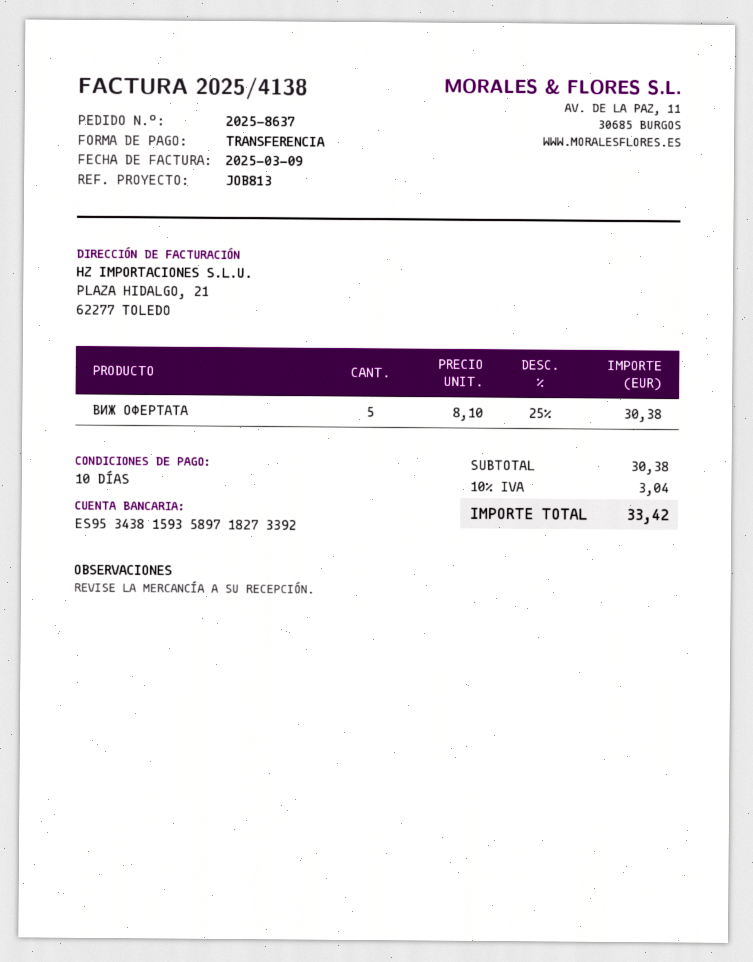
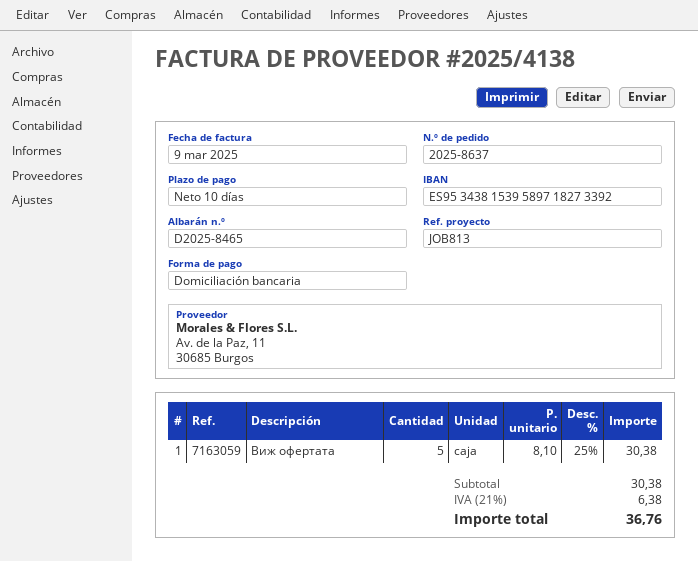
payment method: bank transfer -> direct debit
bank account: ES9534381593589718273392 -> ES9534381539589718273392
tax: 10% = 3.04 -> 21% = 6.38
total: 33.42 -> 36.76

